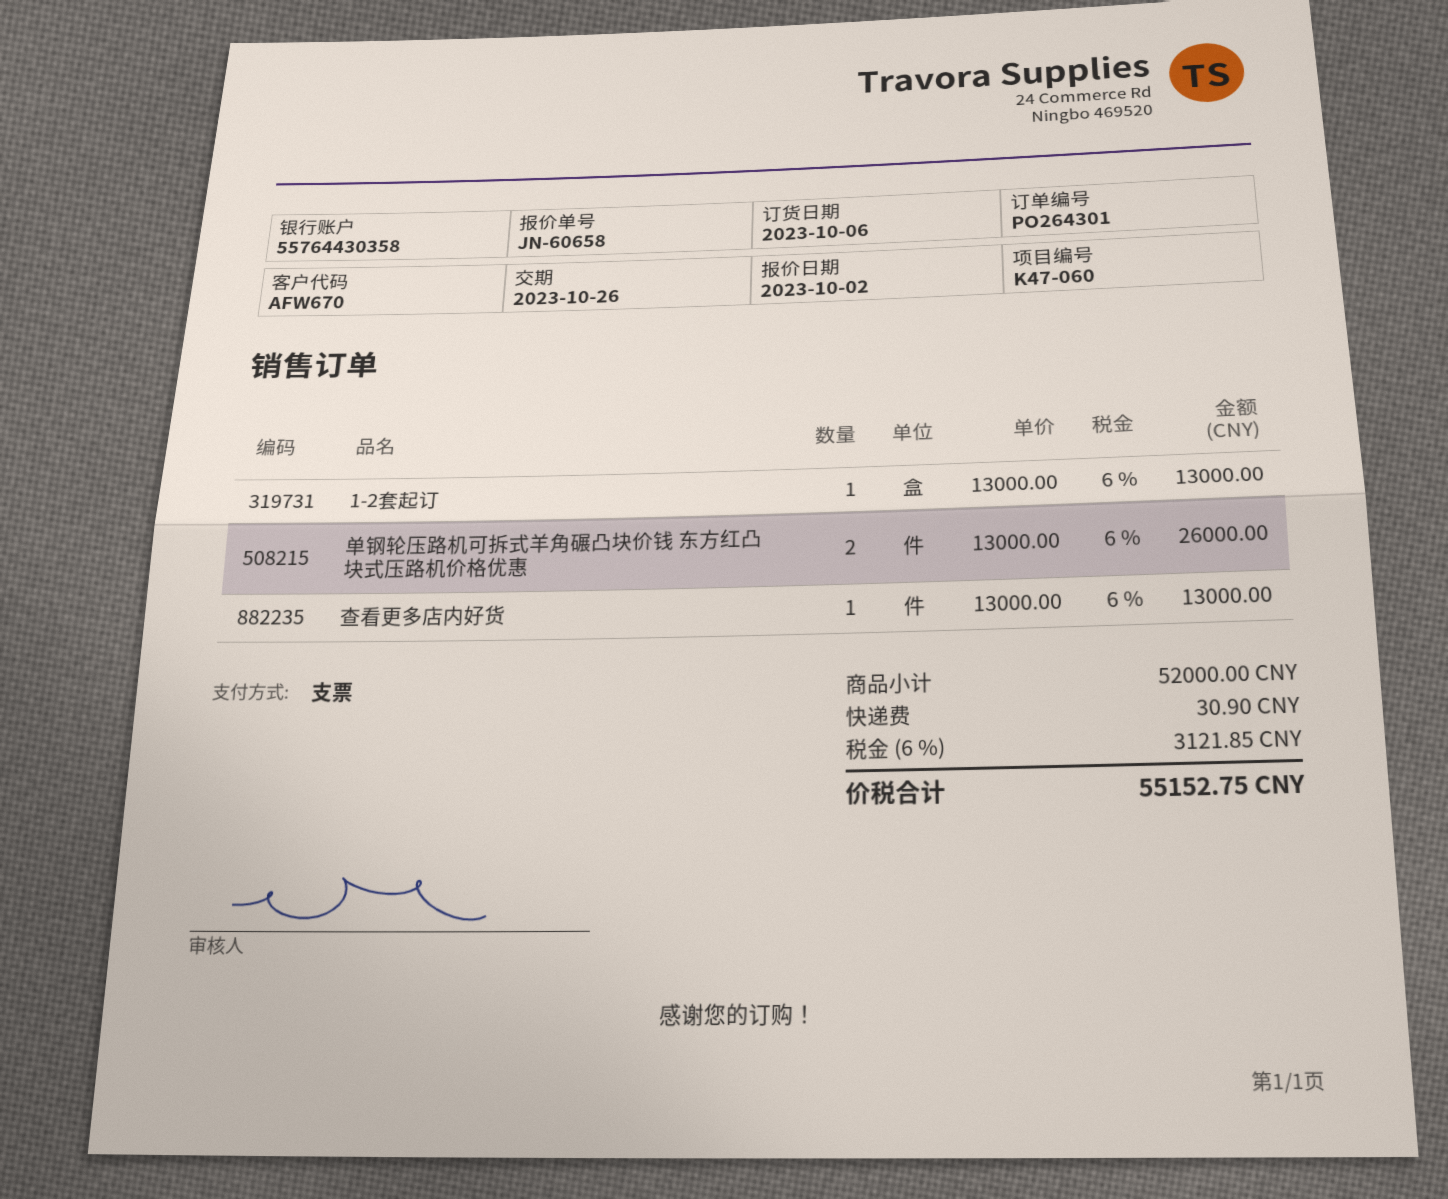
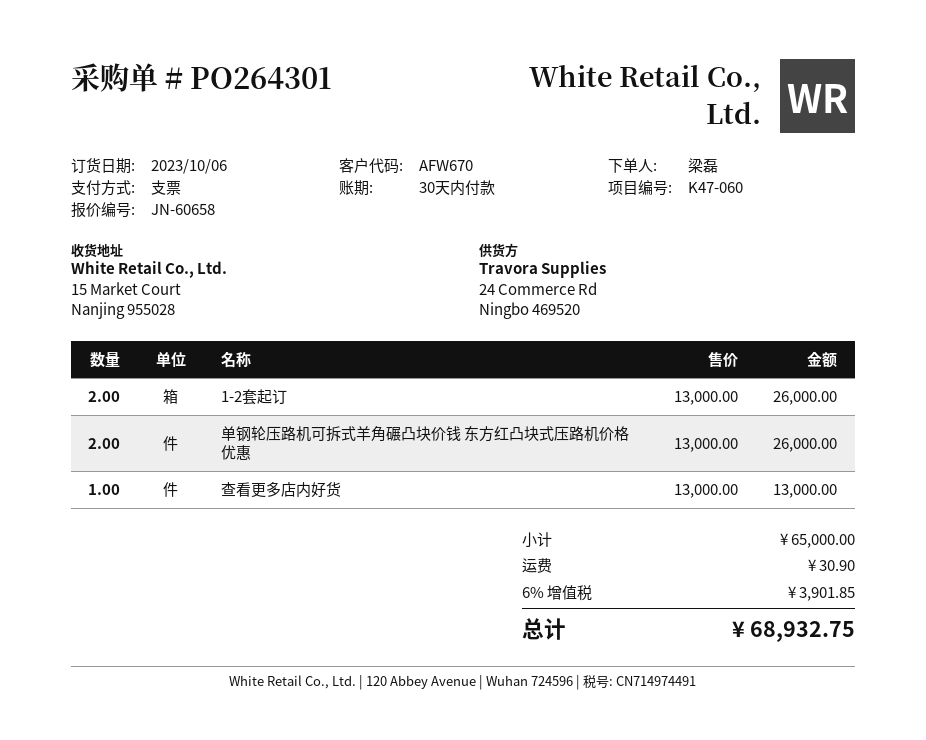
1-2套起订: 1 x 13000.00 = 13000.00 -> 2 x 13000.00 = 26000.00
subtotal: 52000.00 -> 65000.00
tax: 6% = 3121.85 -> 6% = 3901.85
total: 55152.75 -> 68932.75

